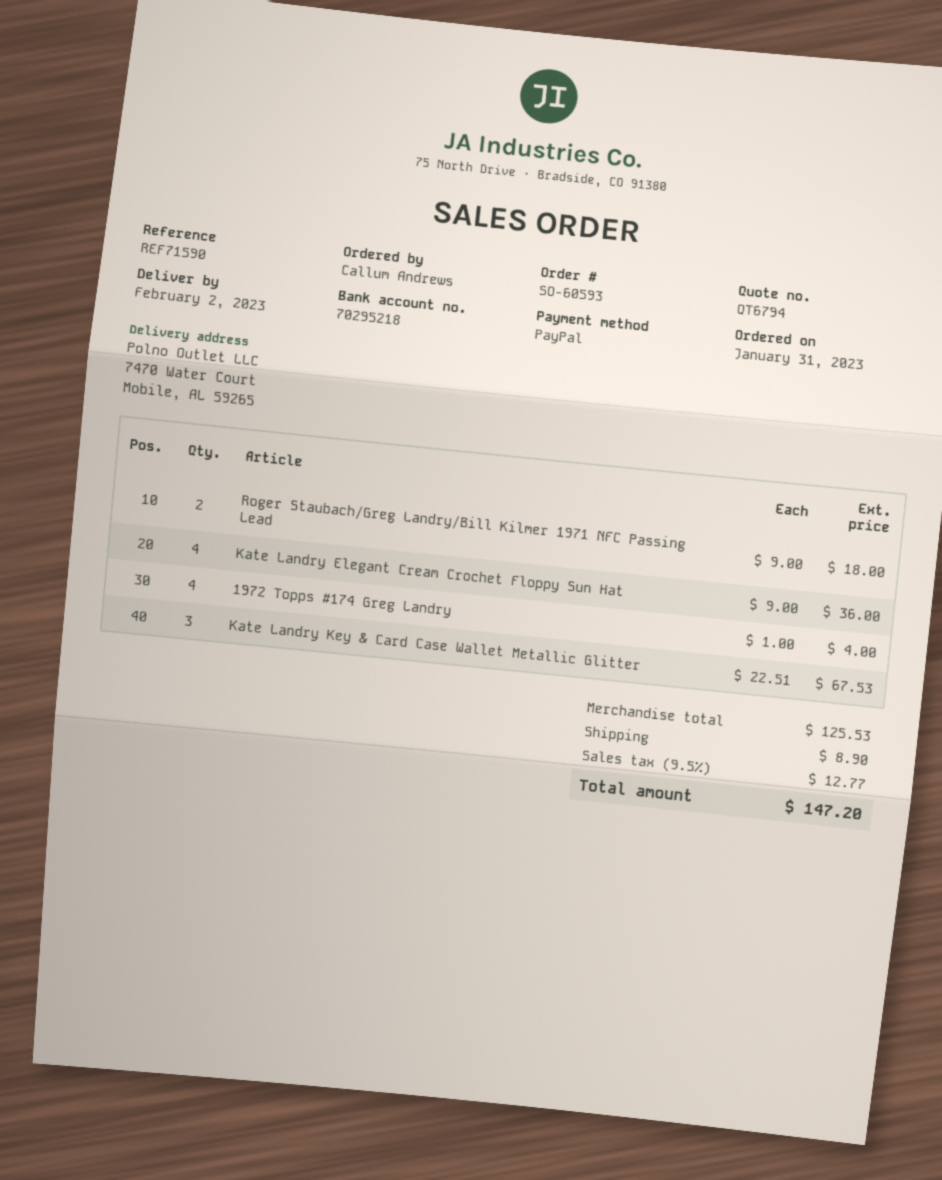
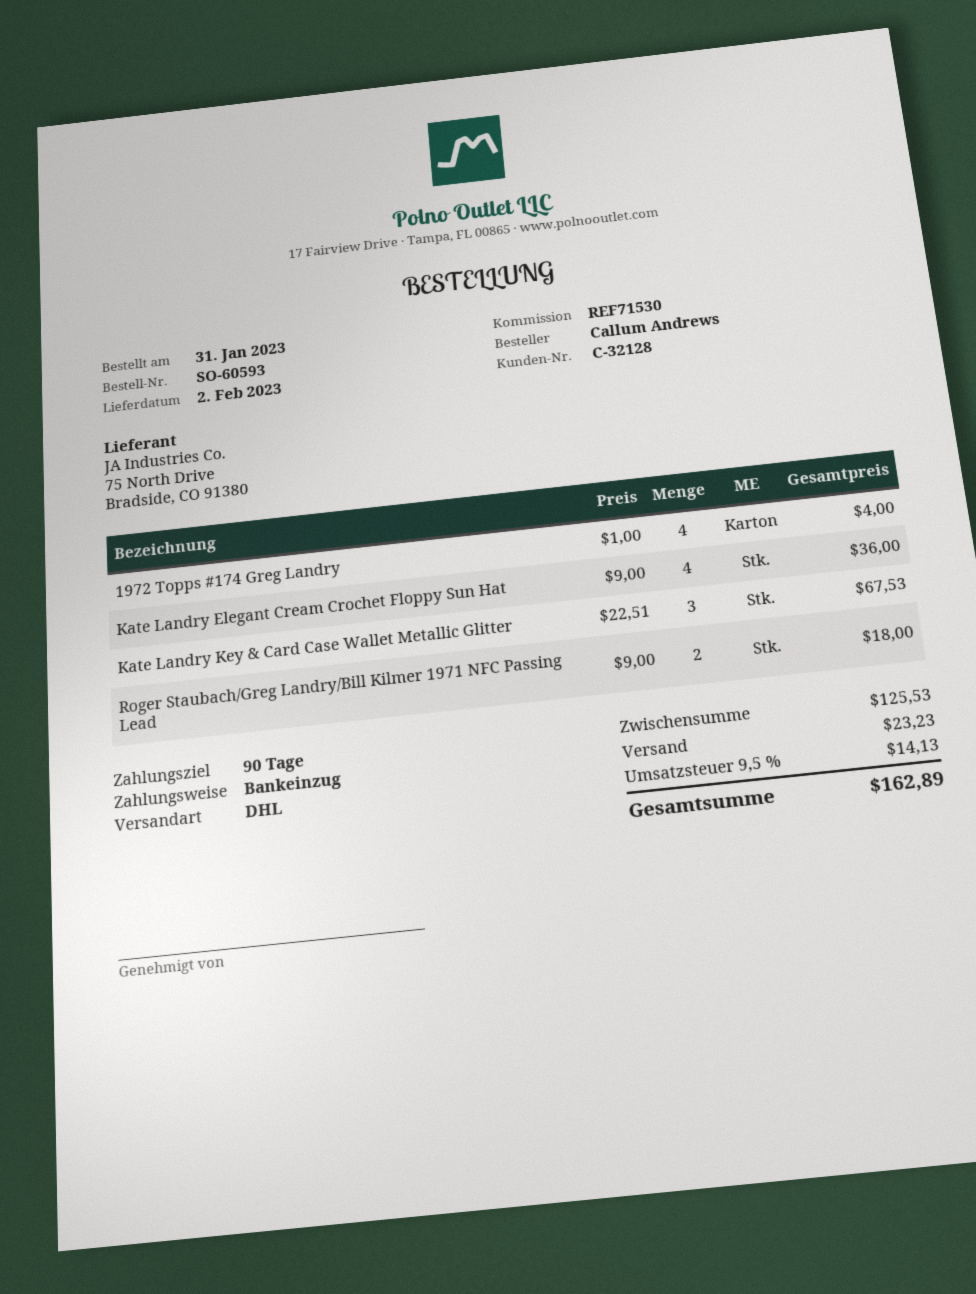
reference: REF71590 -> REF71530
payment method: PayPal -> direct debit
shipping: 8.90 -> 23.23
tax: 9.5% = 12.77 -> 9.5% = 14.13
total: 147.20 -> 162.89

